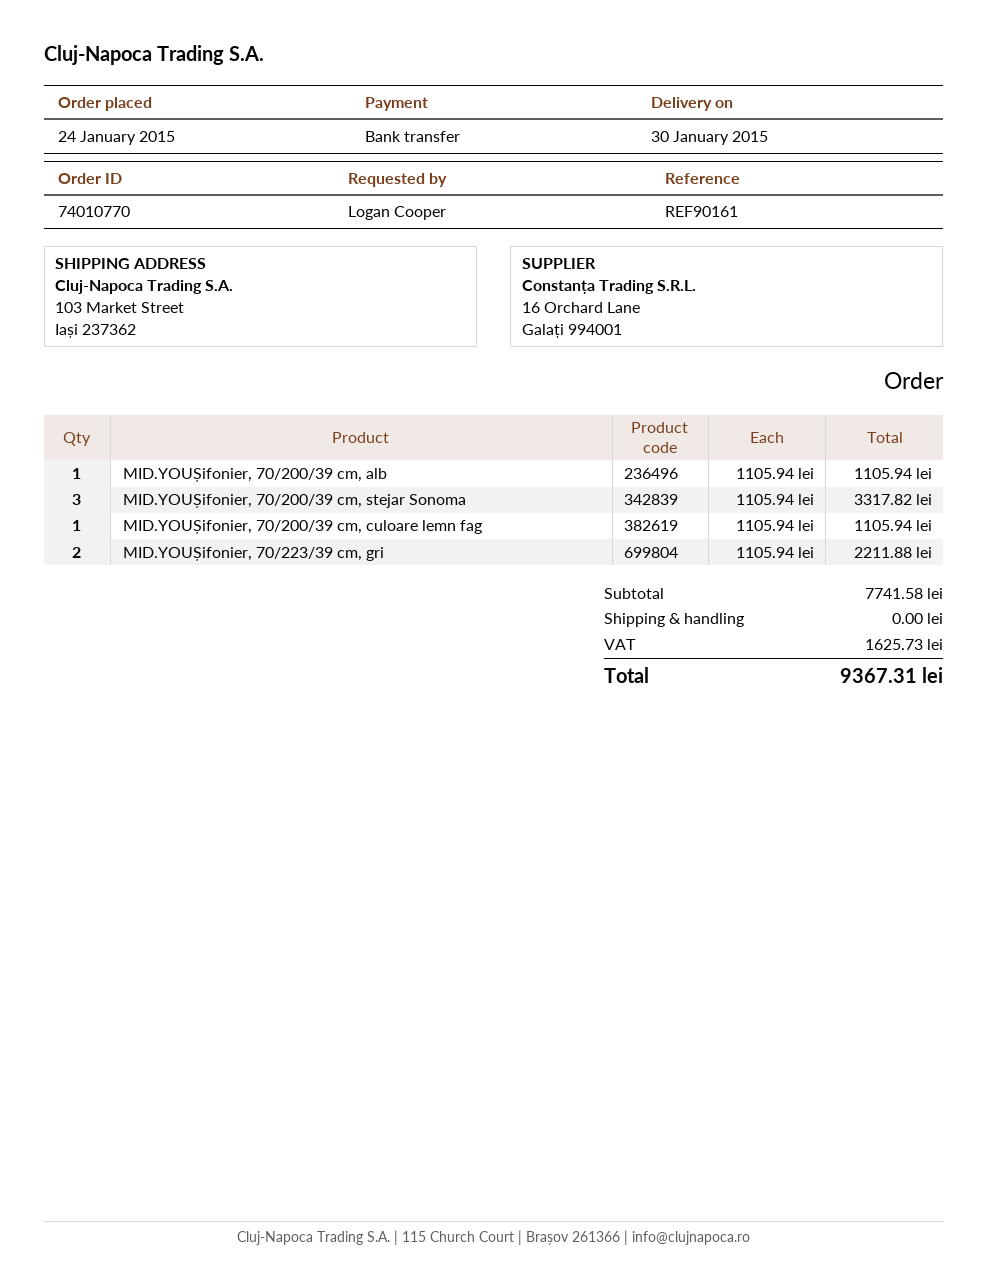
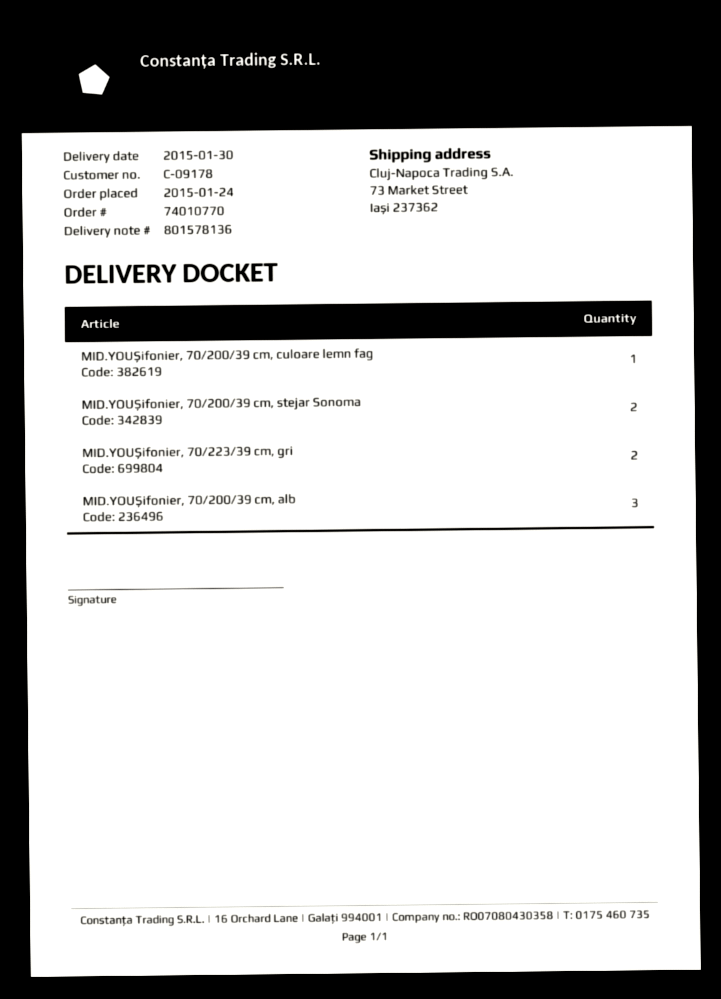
ship to: 103 Market Street, Iași 237362 -> 73 Market Street, Iași 237362
MID.YOUȘifonier, 70/200/39 cm, alb: 1 -> 3
MID.YOUȘifonier, 70/200/39 cm, stejar Sonoma: 3 -> 2

